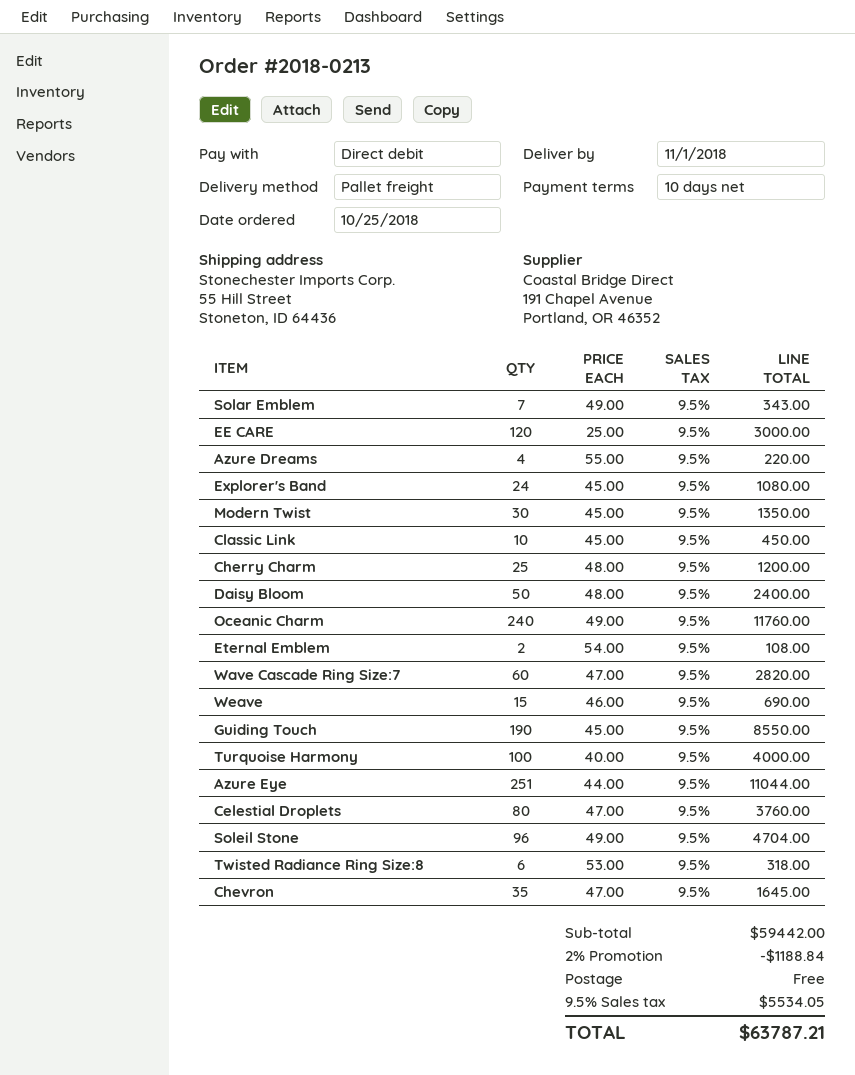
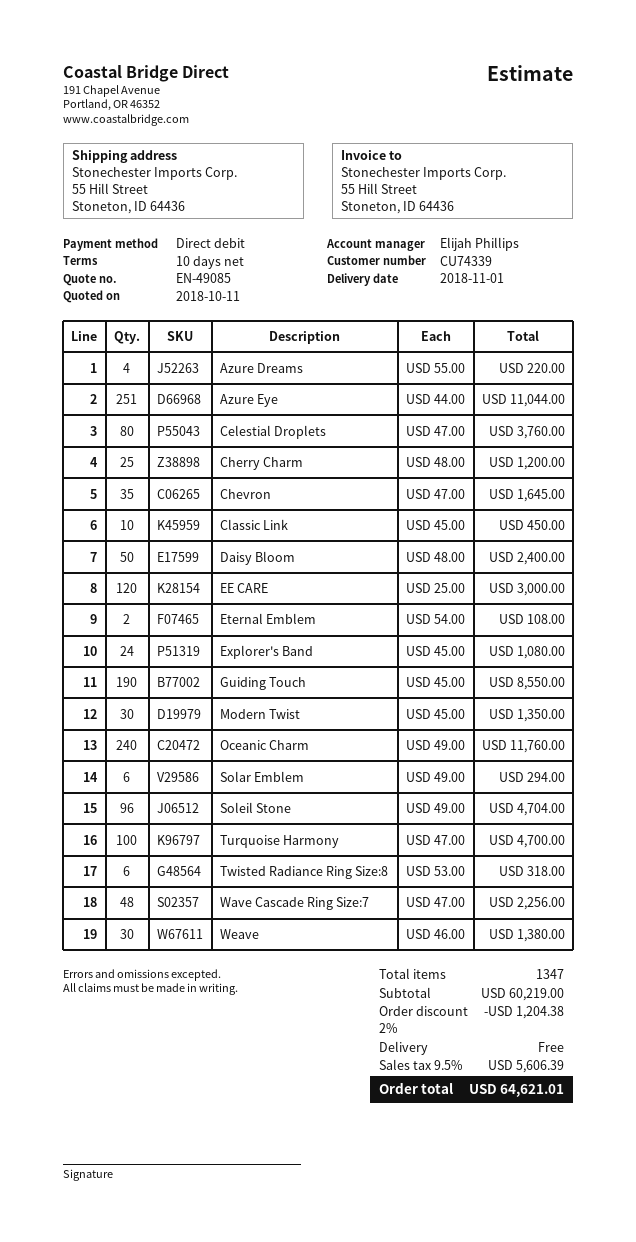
Solar Emblem: 7 x 49.00 = 343.00 -> 6 x 49.00 = 294.00
Wave Cascade Ring Size:7: 60 x 47.00 = 2820.00 -> 48 x 47.00 = 2256.00
Weave: 15 x 46.00 = 690.00 -> 30 x 46.00 = 1380.00
Turquoise Harmony: 100 x 40.00 = 4000.00 -> 100 x 47.00 = 4700.00
subtotal: 59442.00 -> 60219.00
discount: 2% = 1188.84 -> 2% = 1204.38
tax: 9.5% = 5534.05 -> 9.5% = 5606.39
total: 63787.21 -> 64621.01

